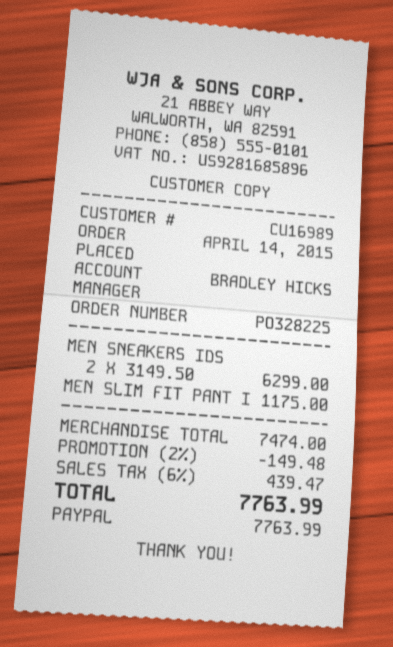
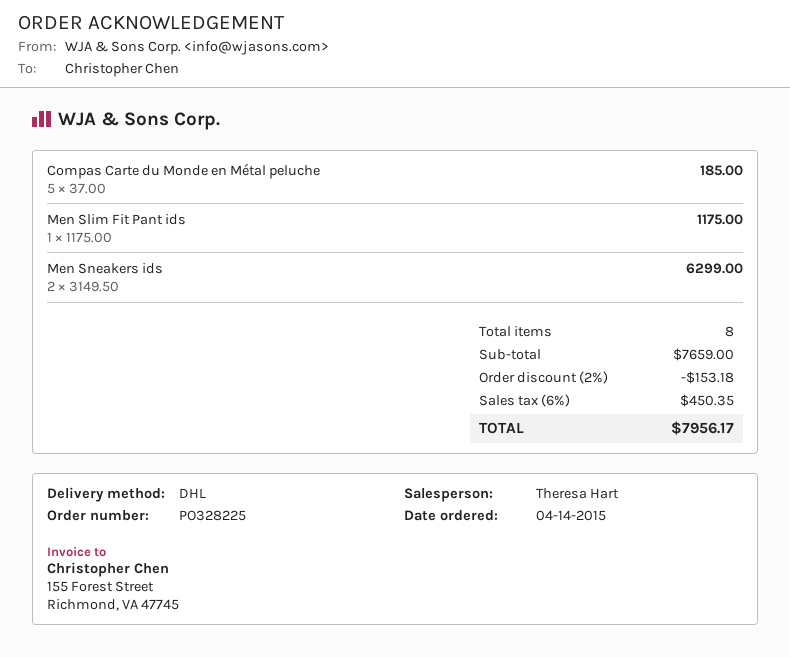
sales rep: BRADLEY HICKS -> Theresa Hart
Compas Carte du Monde en Métal peluche: none -> 5 x 37.00 = 185.00
subtotal: 7474.00 -> 7659.00
discount: 2% = 149.48 -> 2% = 153.18
tax: 6% = 439.47 -> 6% = 450.35
total: 7763.99 -> 7956.17

